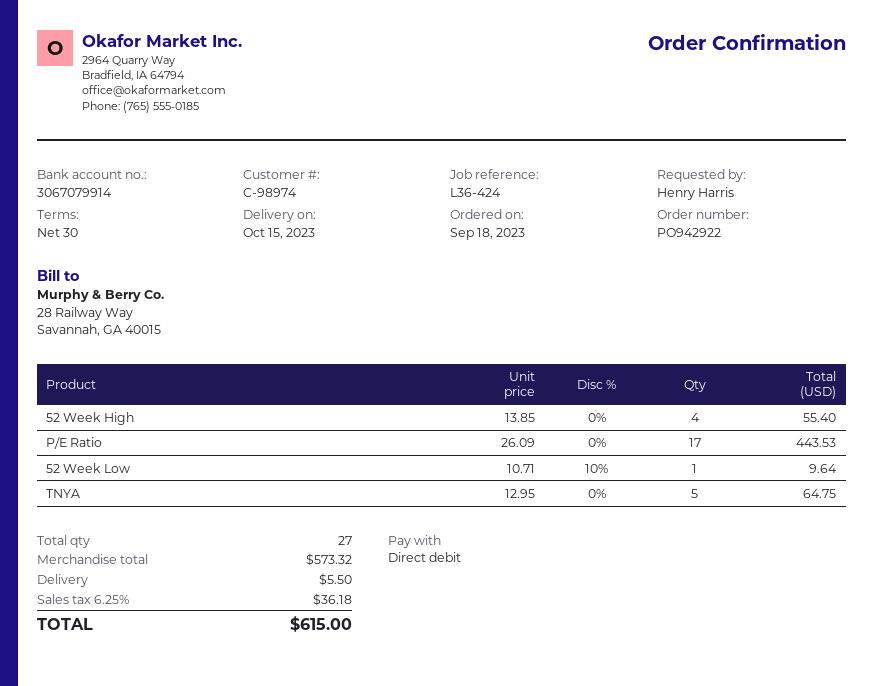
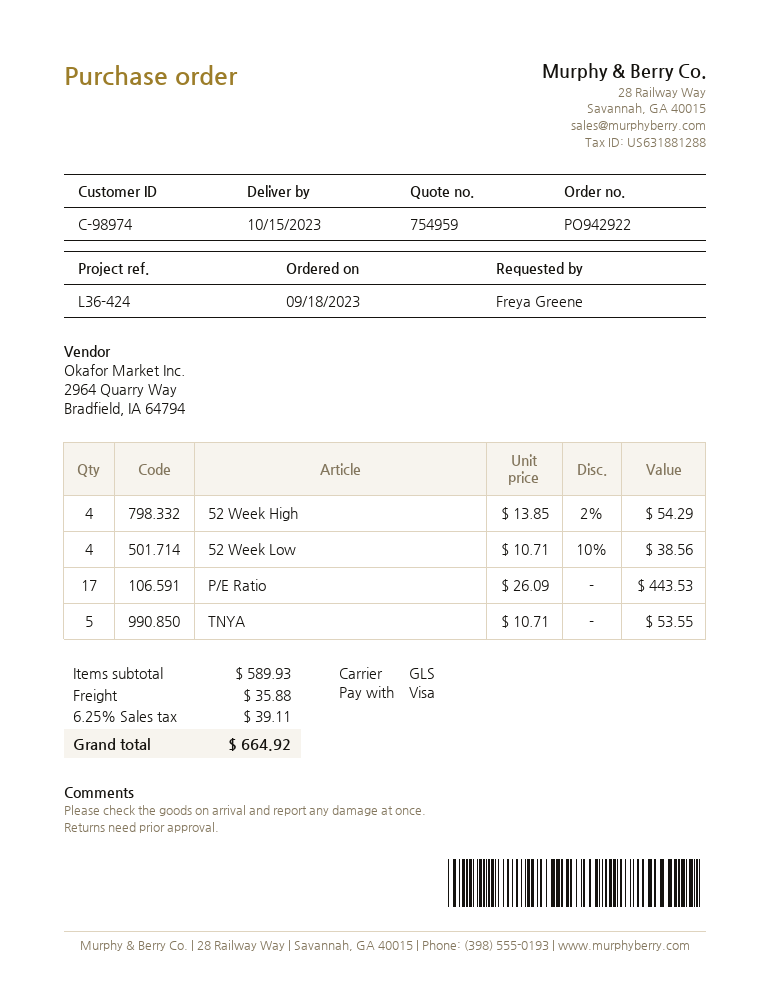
ordered by: Henry Harris -> Freya Greene
payment method: direct debit -> Visa
52 Week High: 4 x 13.85 = 55.40 -> 4 x 13.85 - 2% = 54.29
52 Week Low: 1 x 10.71 - 10% = 9.64 -> 4 x 10.71 - 10% = 38.56
TNYA: 5 x 12.95 = 64.75 -> 5 x 10.71 = 53.55
subtotal: 573.32 -> 589.93
shipping: 5.50 -> 35.88
tax: 6.25% = 36.18 -> 6.25% = 39.11
total: 615.00 -> 664.92

